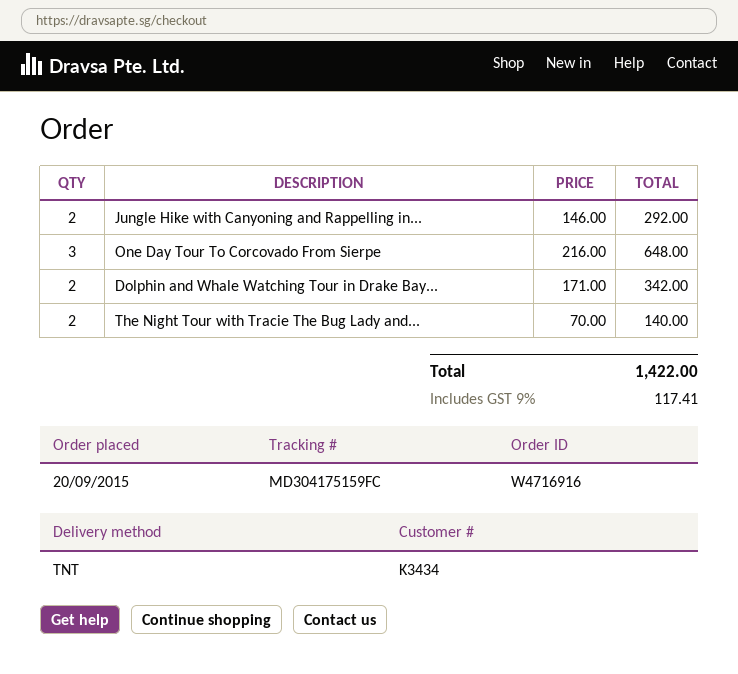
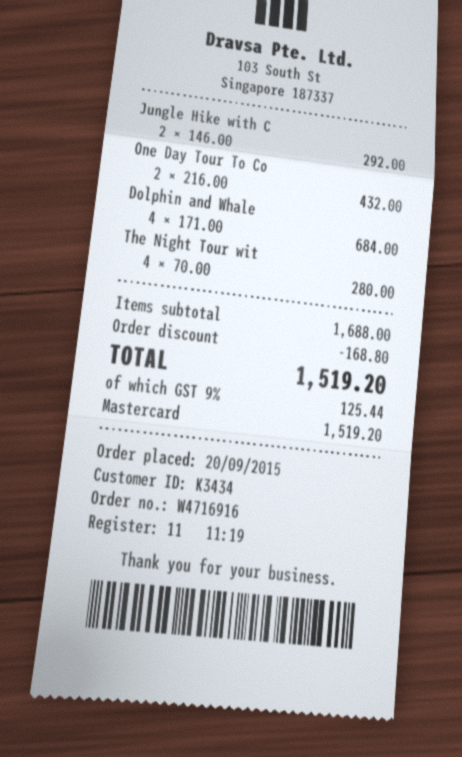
One Day Tour To Corcovado From Sierpe: 3 x 216.00 = 648.00 -> 2 x 216.00 = 432.00
Dolphin and Whale Watching Tour in Drake Bay...: 2 x 171.00 = 342.00 -> 4 x 171.00 = 684.00
The Night Tour with Tracie The Bug Lady and...: 2 x 70.00 = 140.00 -> 4 x 70.00 = 280.00
discount: none -> 168.80
tax: 9% = 117.41 -> 9% = 125.44
total: 1422.00 -> 1519.20

